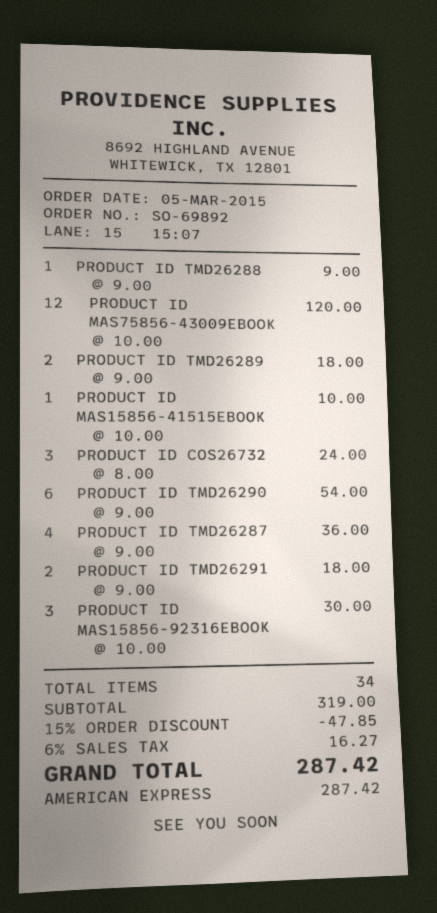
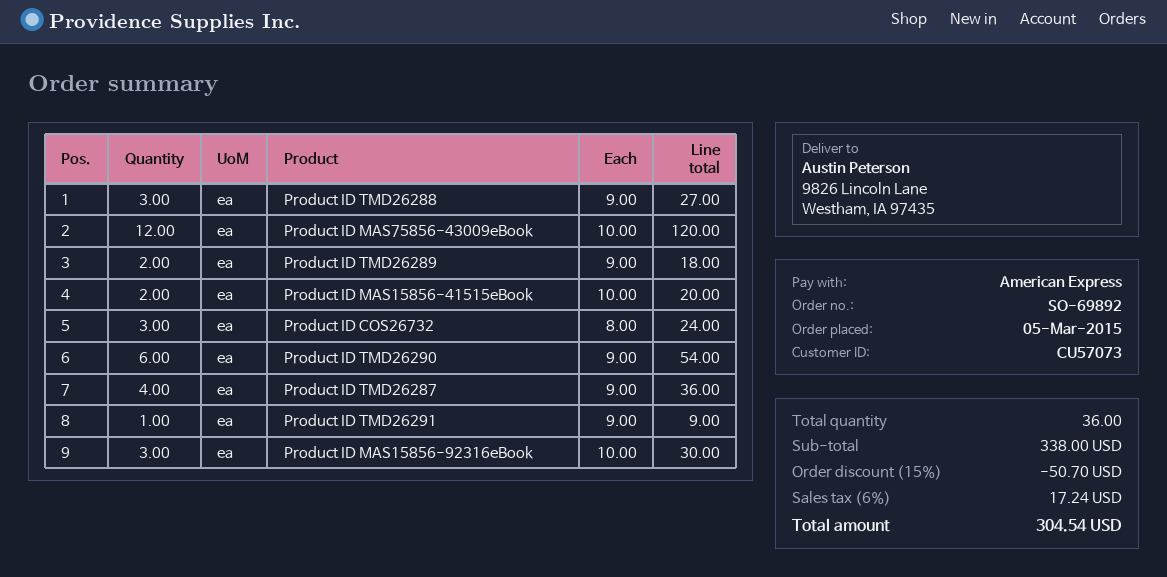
PRODUCT ID TMD26288: 1 x 9.00 = 9.00 -> 3 x 9.00 = 27.00
PRODUCT ID MAS15856-41515EBOOK: 1 x 10.00 = 10.00 -> 2 x 10.00 = 20.00
PRODUCT ID TMD26291: 2 x 9.00 = 18.00 -> 1 x 9.00 = 9.00
total quantity: 34 -> 36
subtotal: 319.00 -> 338.00
discount: 15% = 47.85 -> 15% = 50.70
tax: 6% = 16.27 -> 6% = 17.24
total: 287.42 -> 304.54

